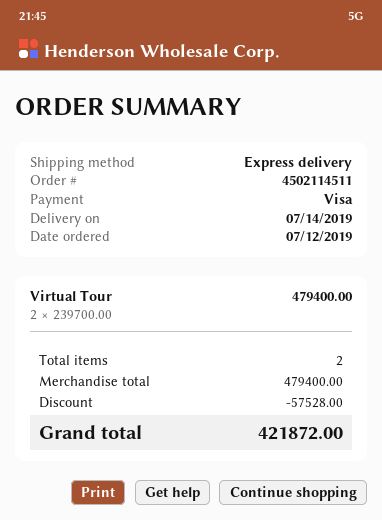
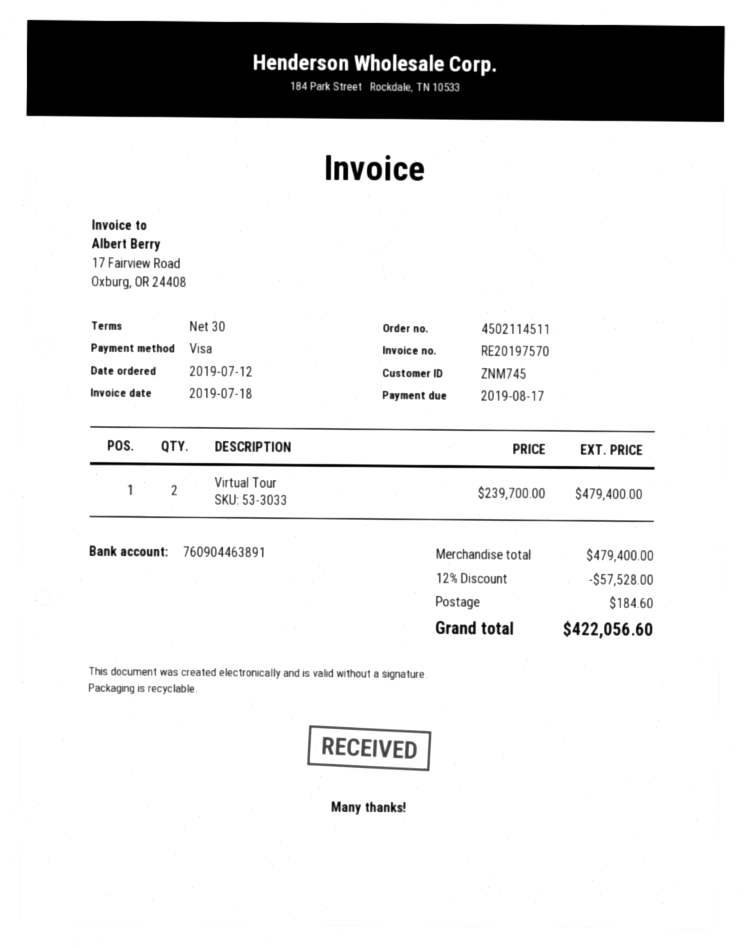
shipping: none -> 184.60
total: 421872.00 -> 422056.60

